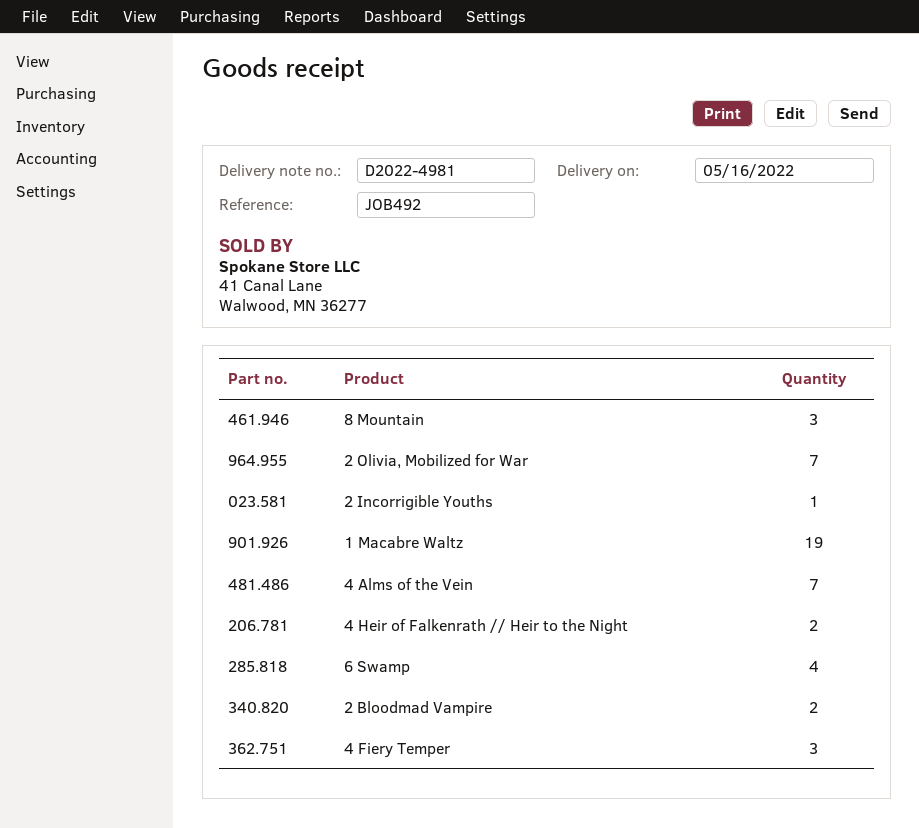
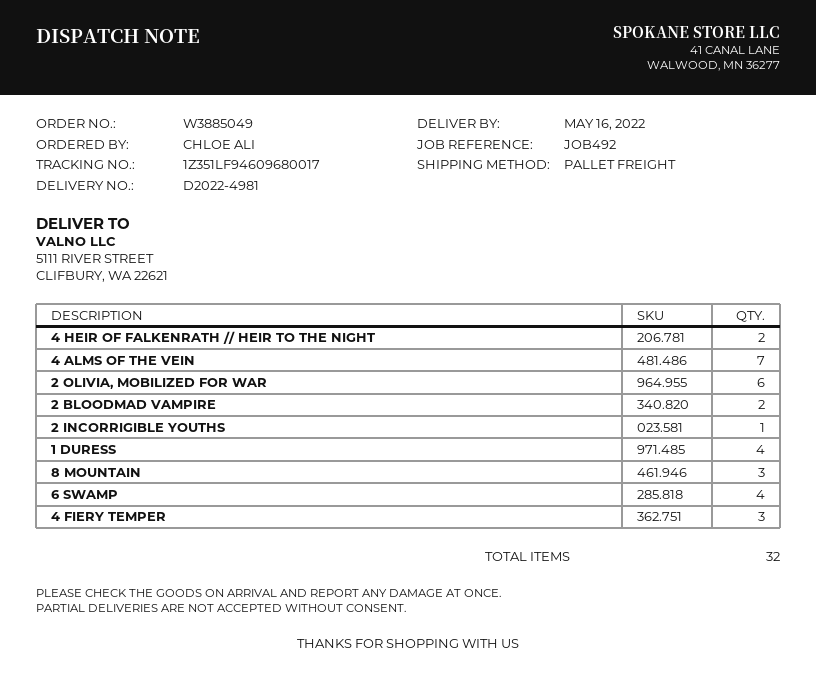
2 Olivia, Mobilized for War: 7 -> 6
1 Macabre Waltz: 19 -> none
1 DURESS: none -> 4

